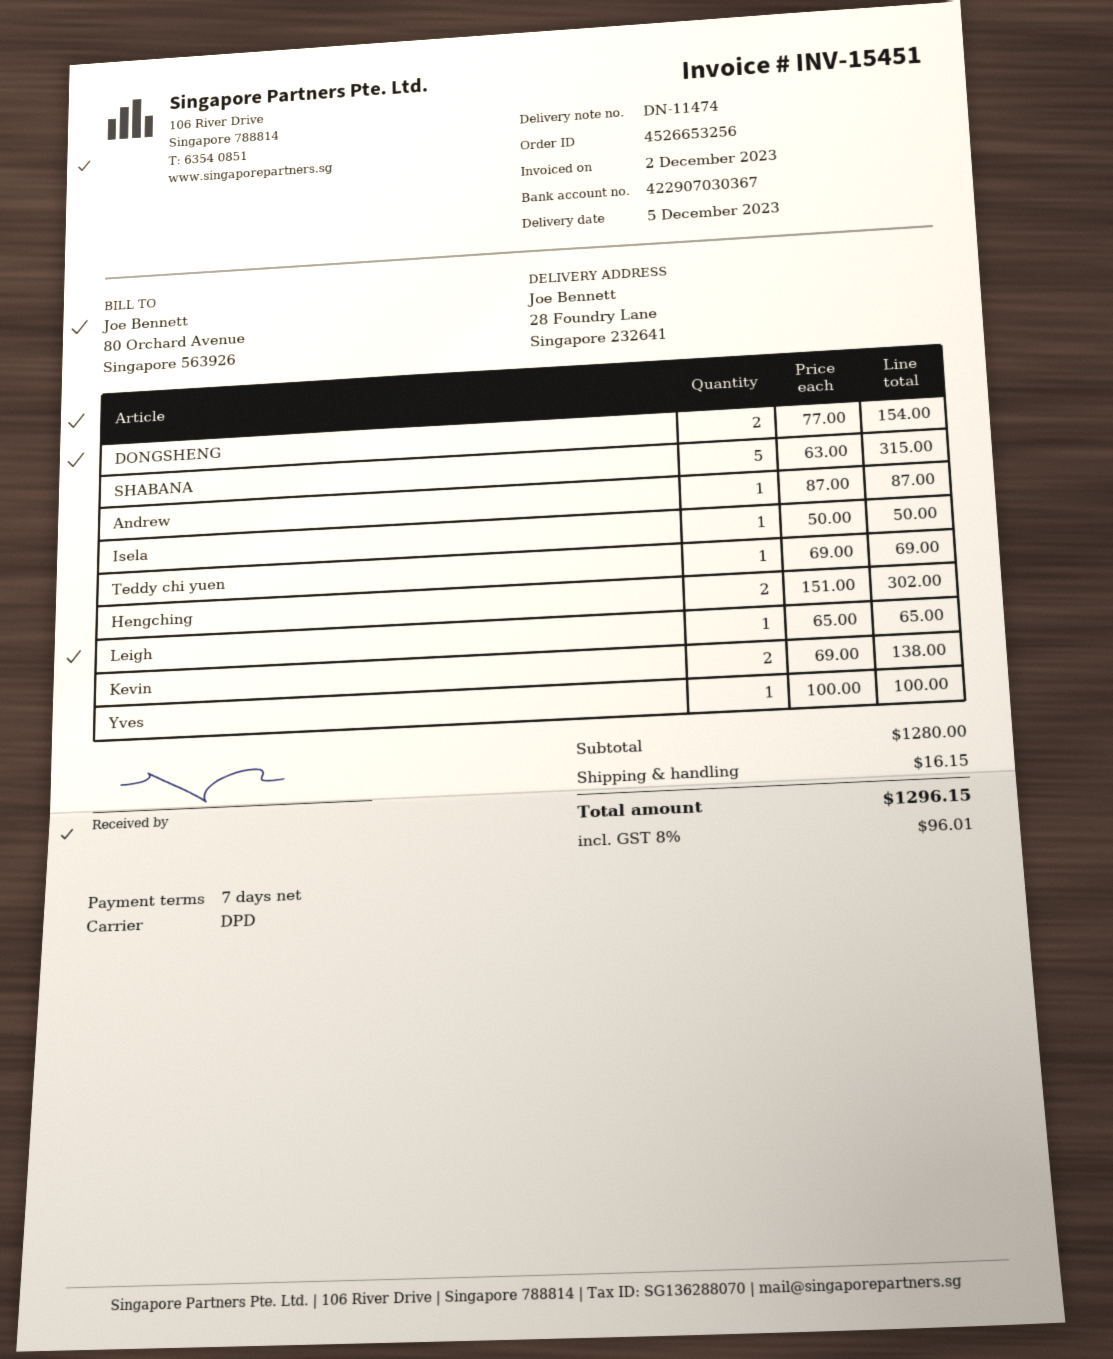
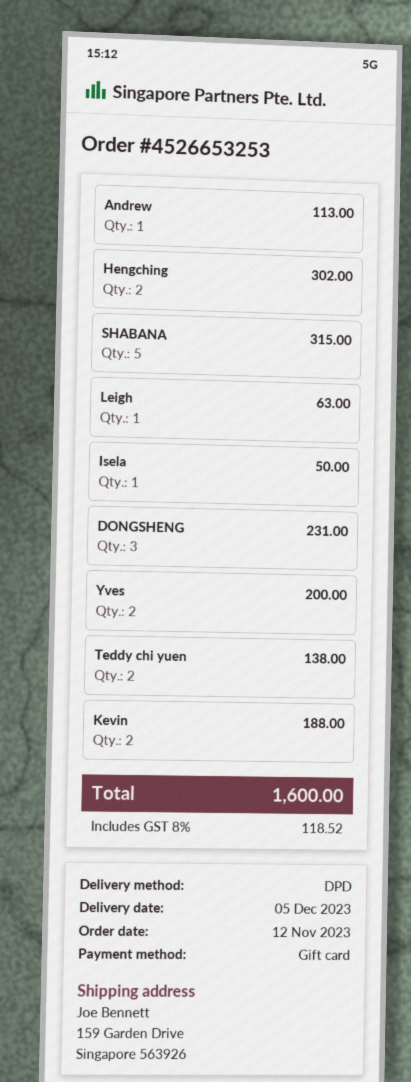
order number: 4526653256 -> 4526653253
ship to: 28 Foundry Lane, Singapore 232641 -> 159 Garden Drive, Singapore 563926
DONGSHENG: 2 for 154.00 -> 3 for 231.00
Andrew: 1 for 87.00 -> 1 for 113.00
Teddy chi yuen: 1 for 69.00 -> 2 for 138.00
Leigh: 1 for 65.00 -> 1 for 63.00
Kevin: 2 for 138.00 -> 2 for 188.00
Yves: 1 for 100.00 -> 2 for 200.00
shipping: 16.15 -> none
tax: 8% = 96.01 -> 8% = 118.52
total: 1296.15 -> 1600.00

